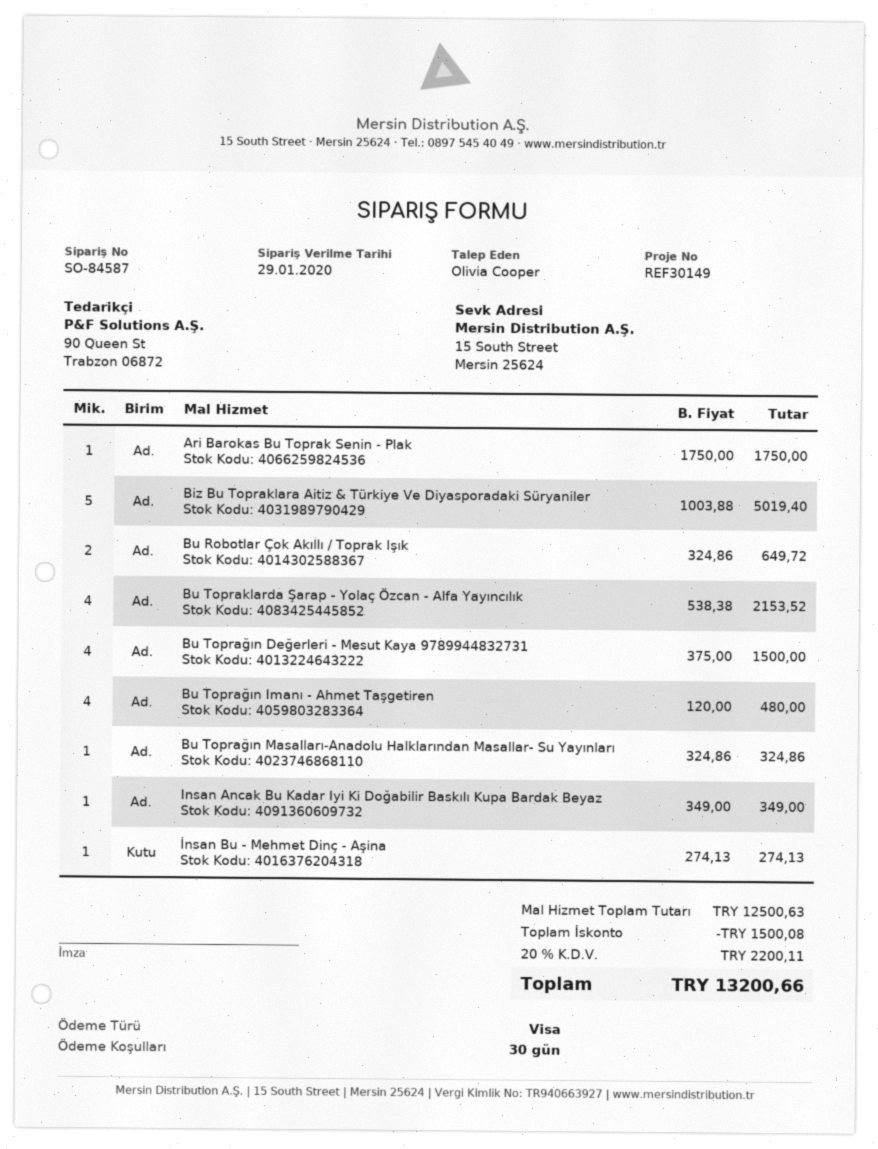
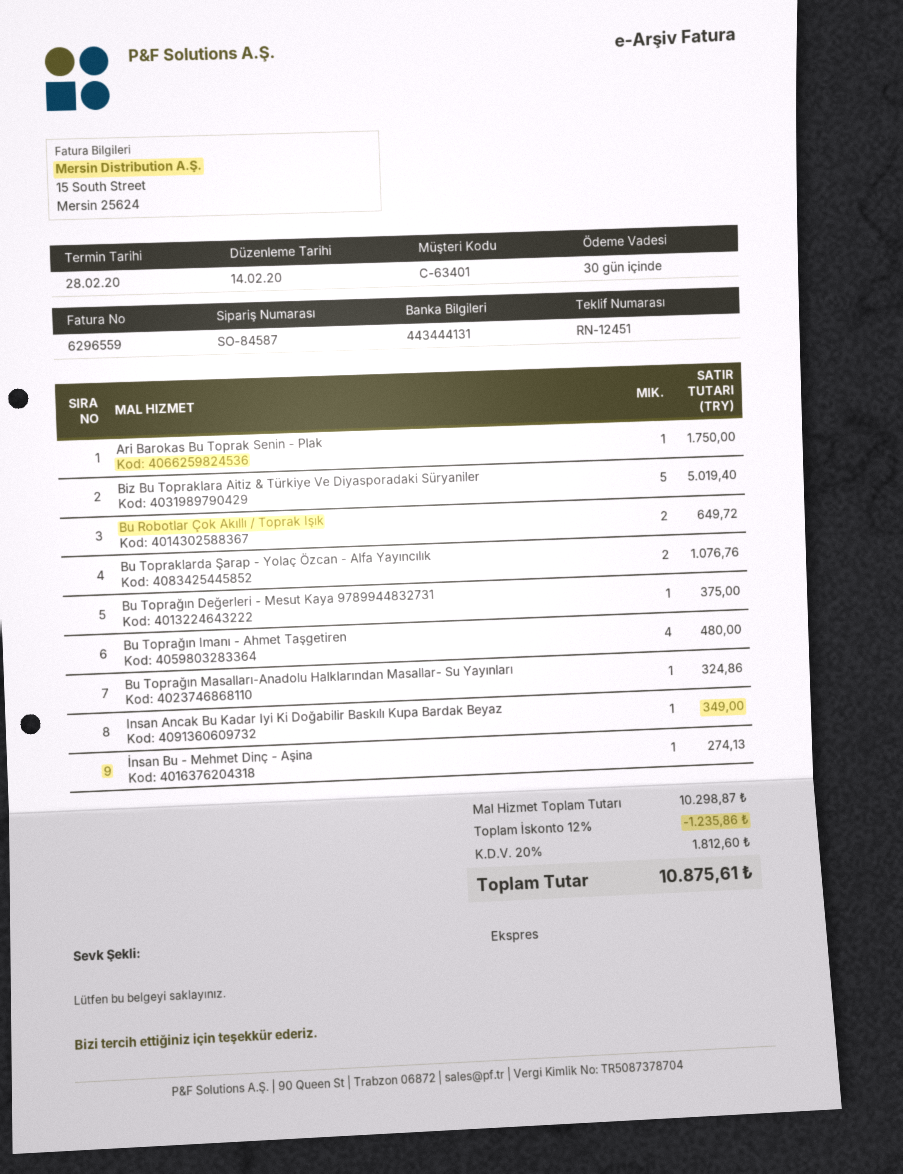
Bu Topraklarda Şarap - Yolaç Özcan - Alfa Yayıncılık: 4 for 2153.52 -> 2 for 1076.76
Bu Toprağın Değerleri - Mesut Kaya 9789944832731: 4 for 1500.00 -> 1 for 375.00
subtotal: 12500.63 -> 10298.87
discount: 1500.08 -> 1235.86
tax: 20% = 2200.11 -> 20% = 1812.60
total: 13200.66 -> 10875.61

